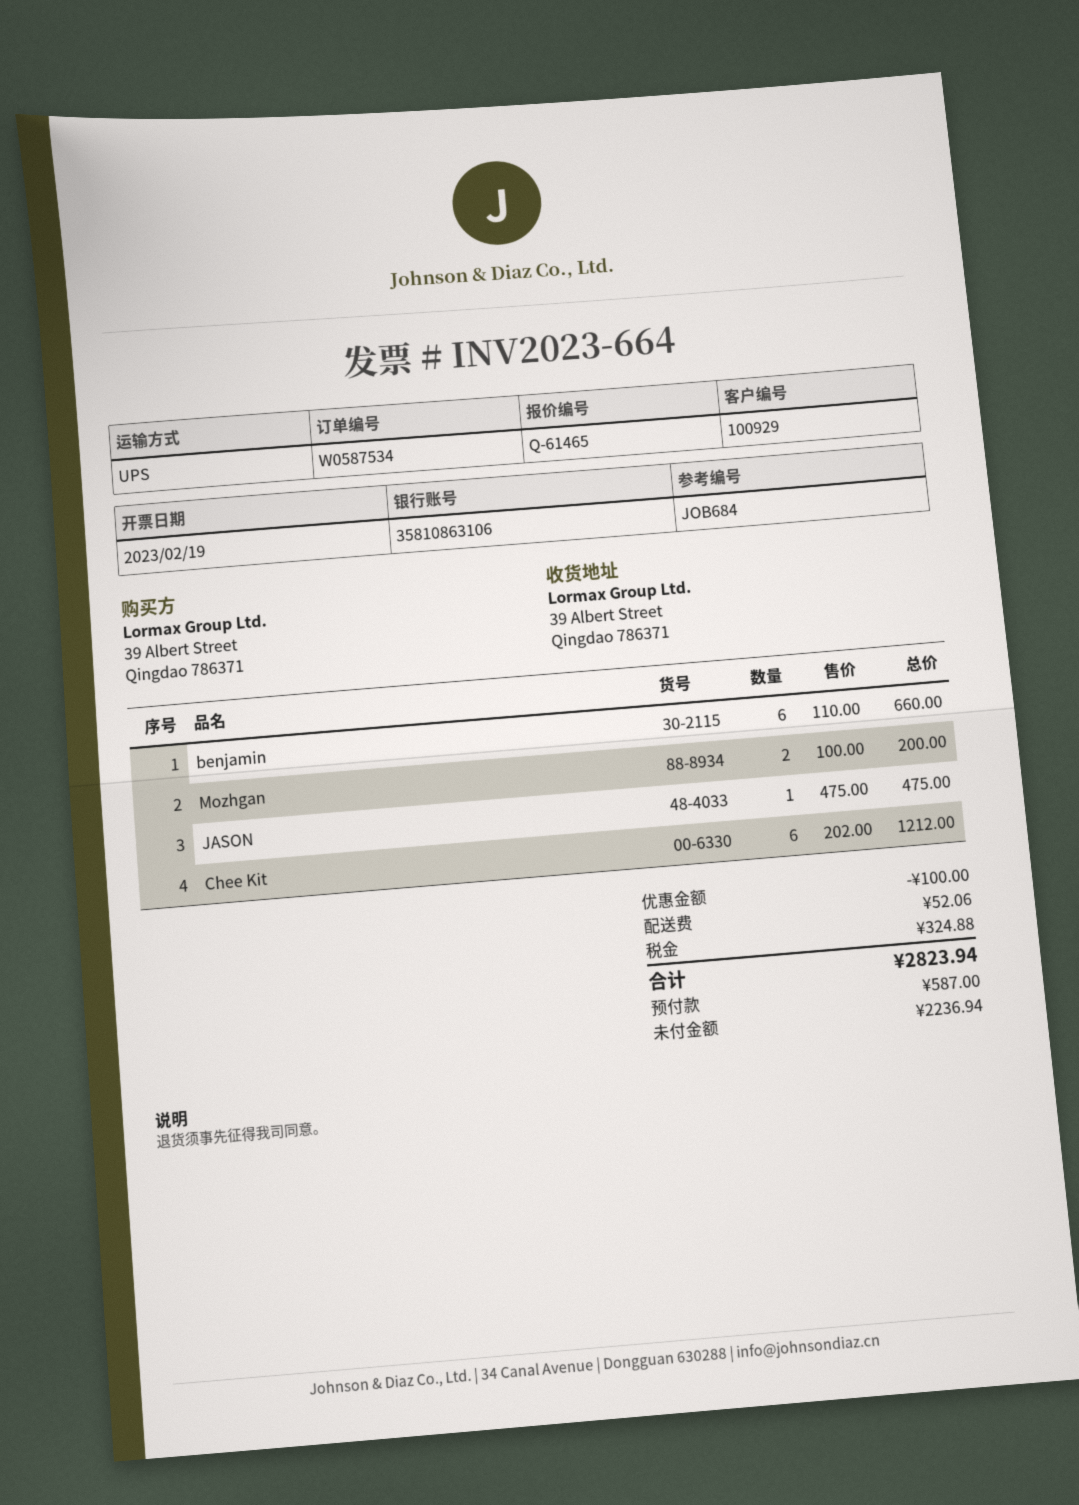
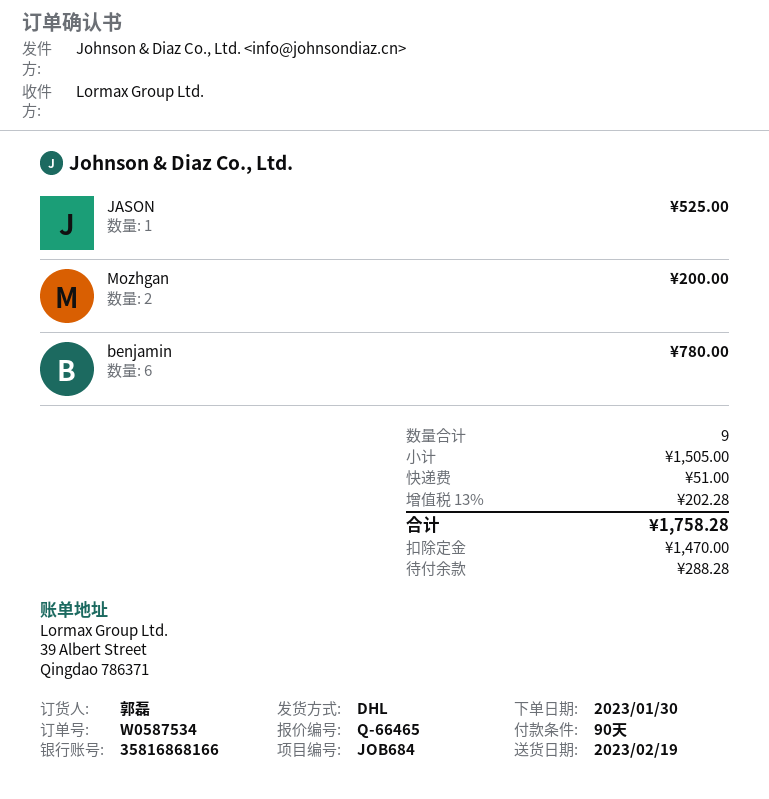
quote number: Q-61465 -> Q-66465
bank account: 35810863106 -> 35816868166
shipping method: UPS -> DHL
benjamin: 6 for 660.00 -> 6 for 780.00
JASON: 1 for 475.00 -> 1 for 525.00
Chee Kit: 6 for 1212.00 -> none
discount: 100.00 -> none
shipping: 52.06 -> 51.00
tax: 324.88 -> 202.28
total: 2823.94 -> 1758.28
deposit: 587.00 -> 1470.00
balance: 2236.94 -> 288.28

